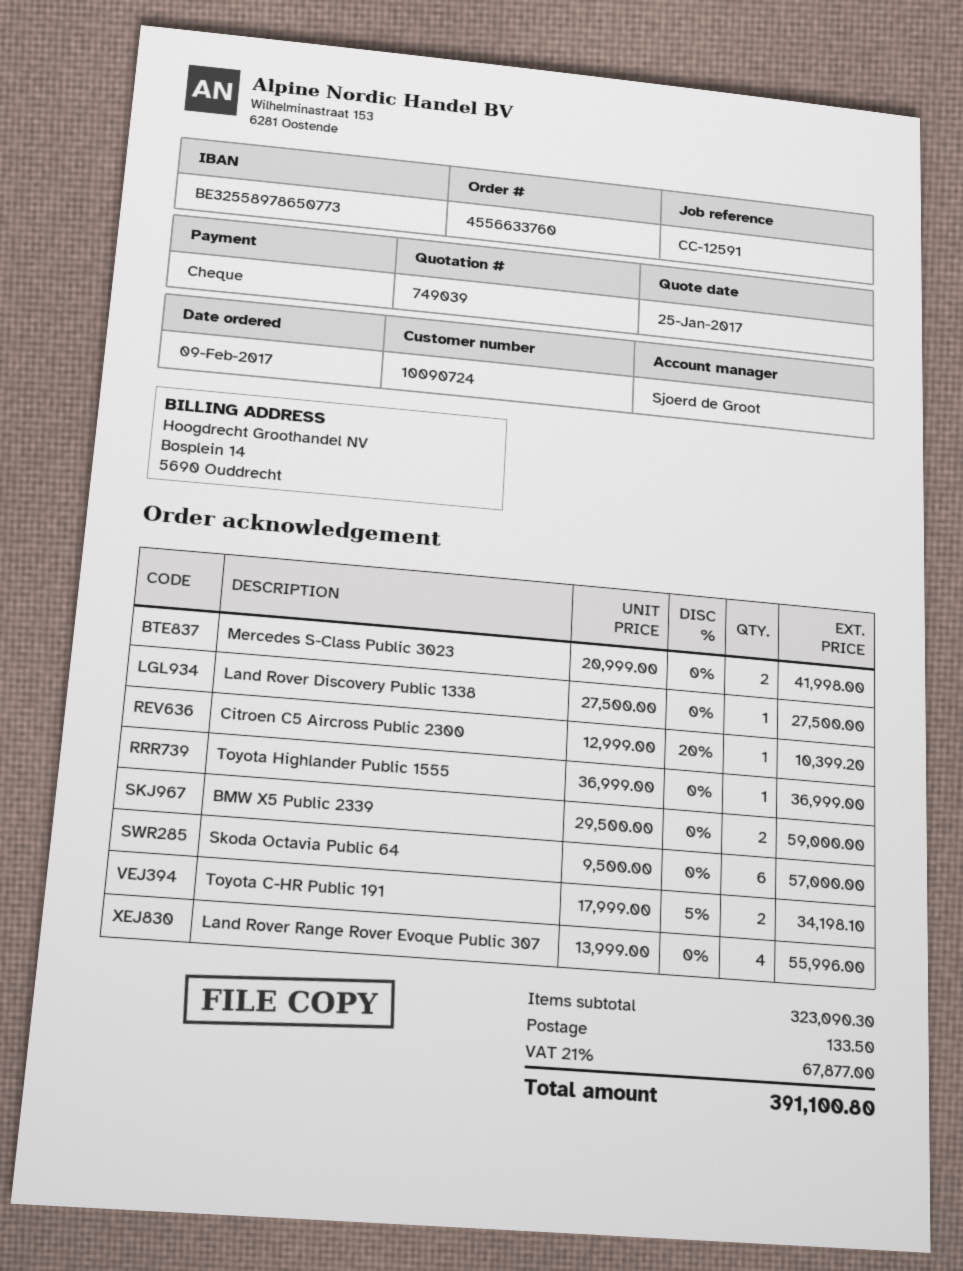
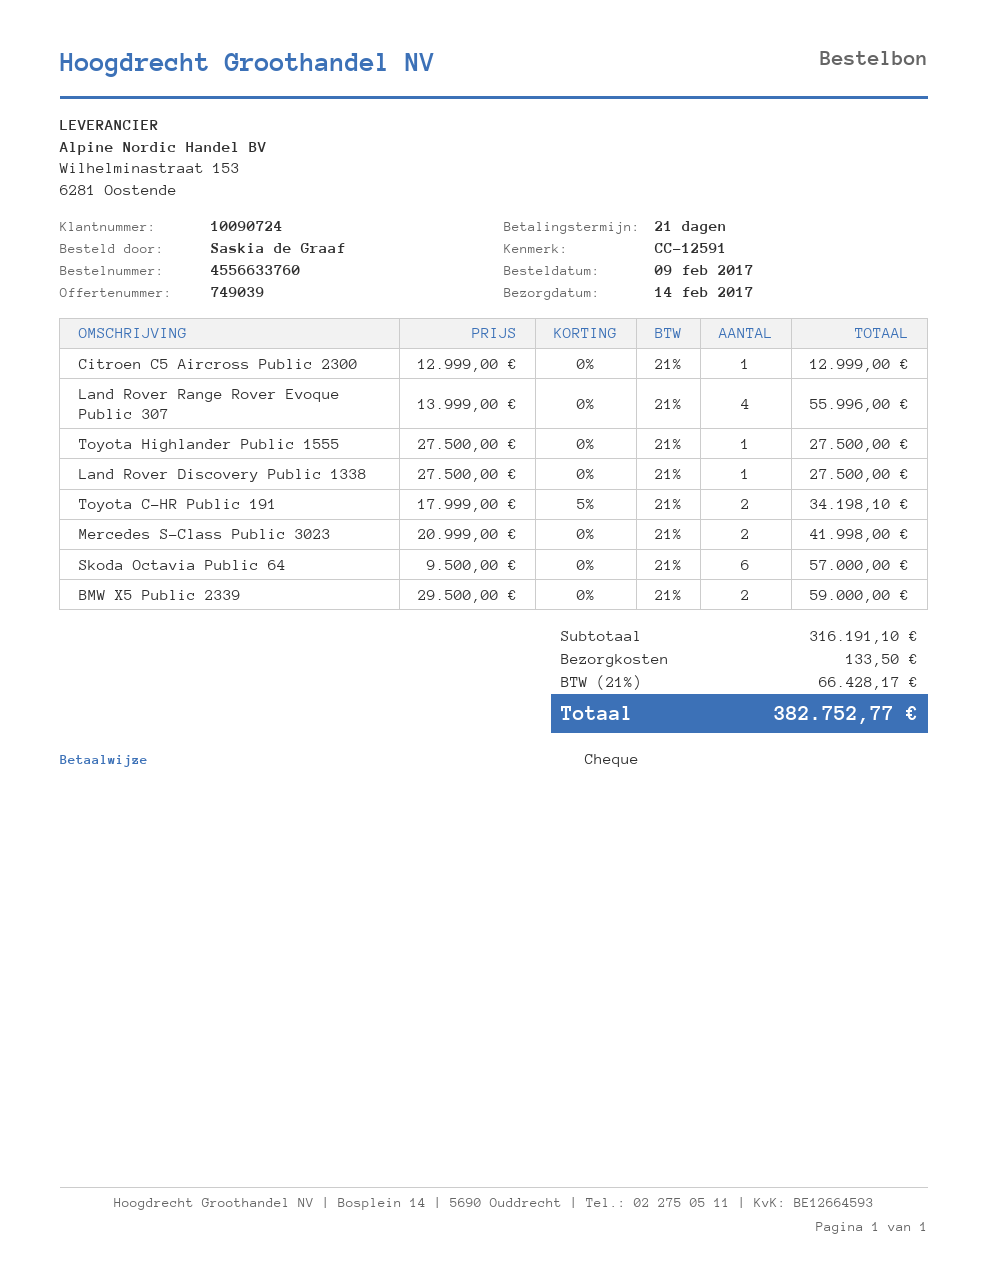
Citroen C5 Aircross Public 2300: 1 x 12999.00 - 20% = 10399.20 -> 1 x 12999.00 = 12999.00
Toyota Highlander Public 1555: 1 x 36999.00 = 36999.00 -> 1 x 27500.00 = 27500.00
subtotal: 323090.30 -> 316191.10
tax: 21% = 67877.00 -> 21% = 66428.17
total: 391100.80 -> 382752.77

